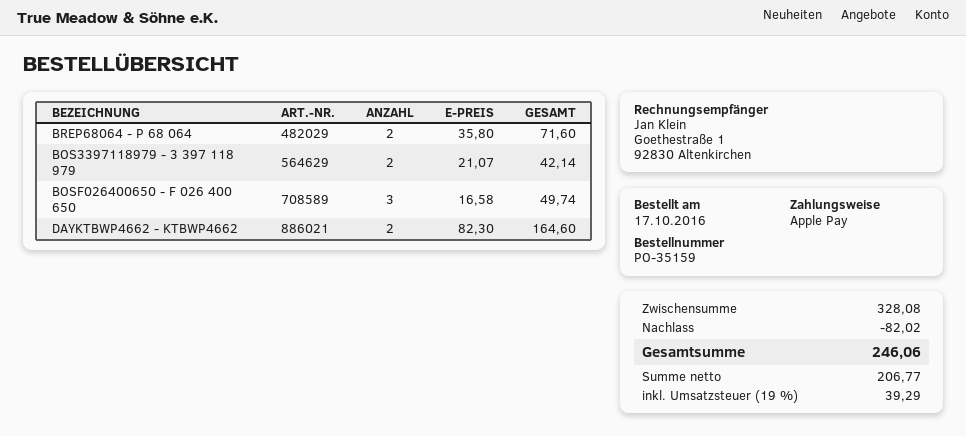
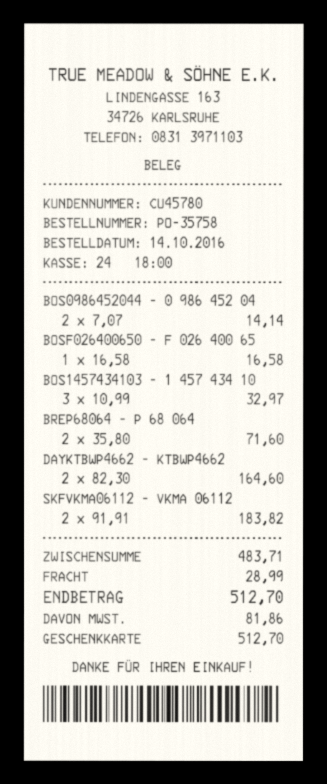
order number: PO-35159 -> PO-35758
order date: 2016-10-17 -> 2016-10-14
payment method: Apple Pay -> gift card
BOS3397118979 - 3 397 118 979: 2 x 21.07 = 42.14 -> none
BOSF026400650 - F 026 400 650: 3 x 16.58 = 49.74 -> 1 x 16.58 = 16.58
BOS0986452044 - 0 986 452 04: none -> 2 x 7.07 = 14.14
BOS1457434103 - 1 457 434 10: none -> 3 x 10.99 = 32.97
SKFVKMA06112 - VKMA 06112: none -> 2 x 91.91 = 183.82
subtotal: 328.08 -> 483.71
discount: 82.02 -> none
shipping: none -> 28.99
tax: 39.29 -> 81.86
total: 246.06 -> 512.70

